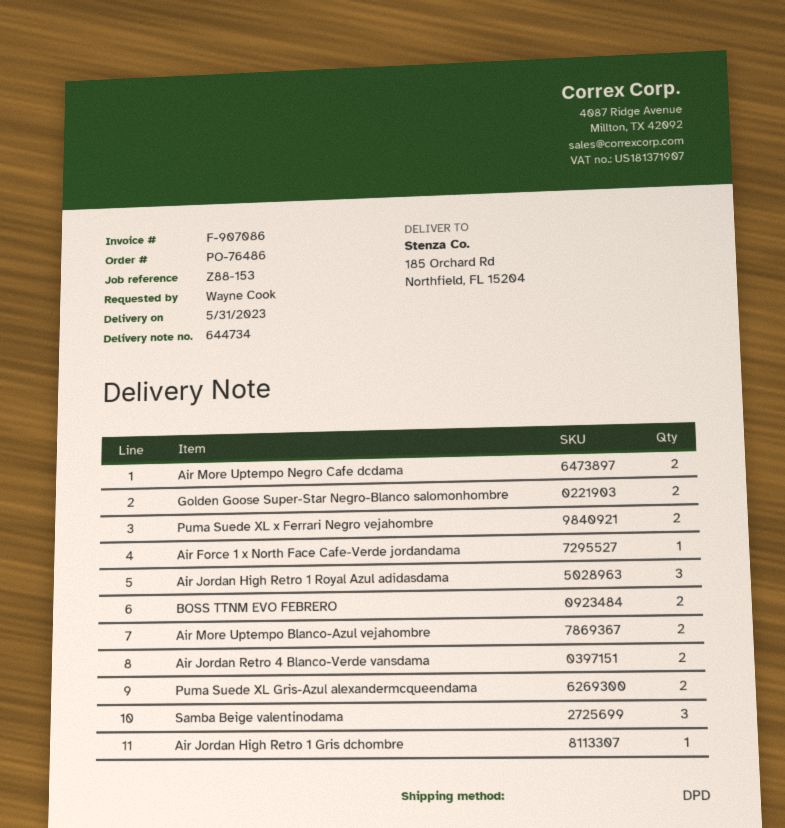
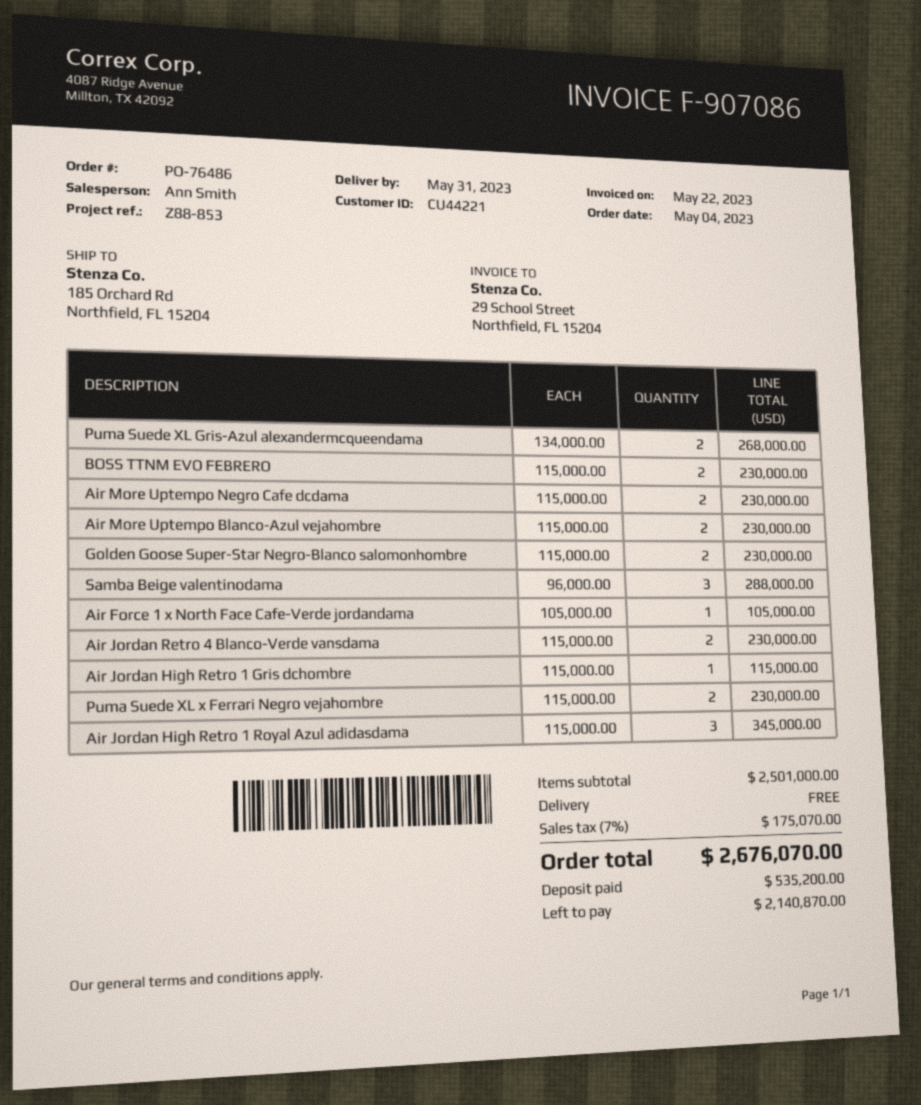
reference: Z88-153 -> Z88-853

